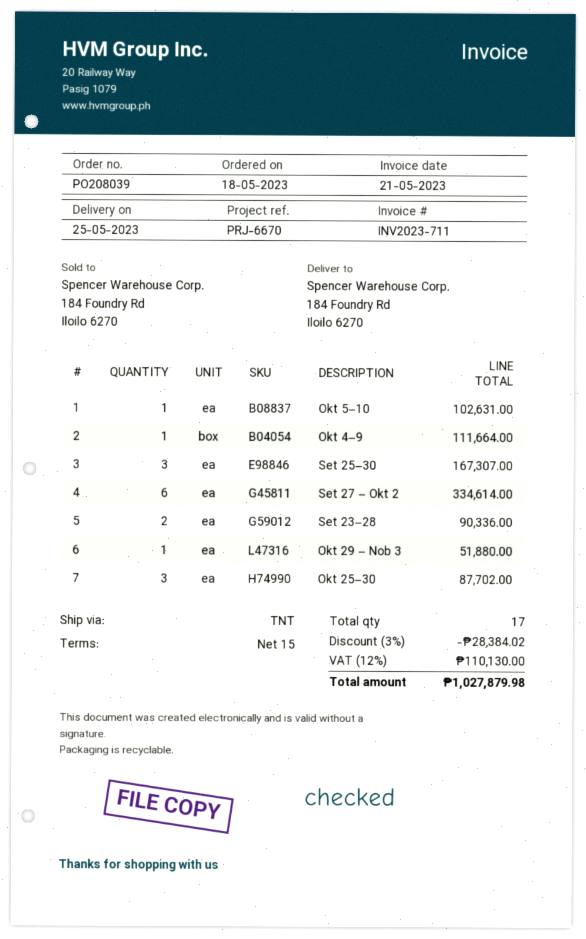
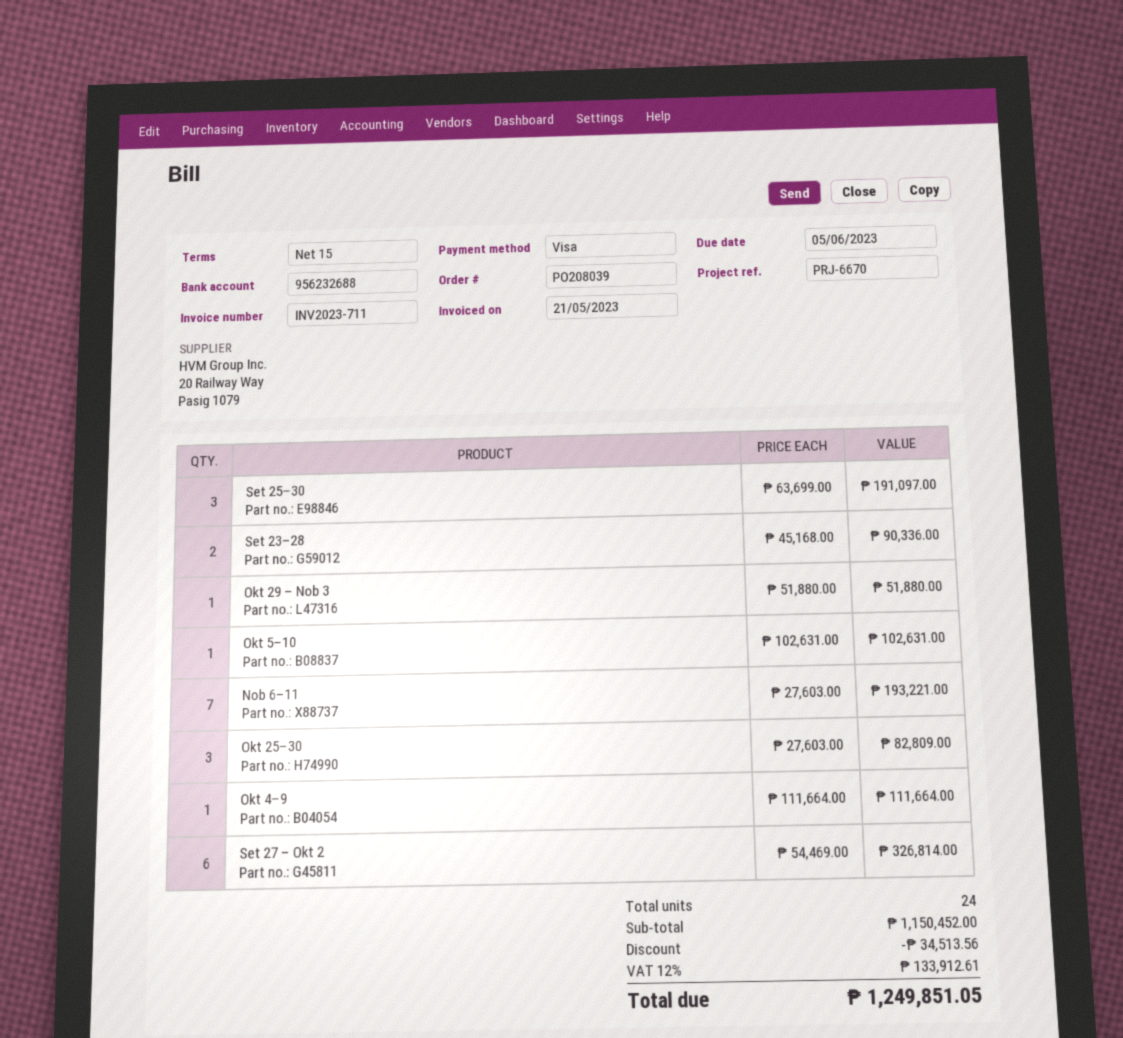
Set 25–30: 3 for 167307.00 -> 3 for 191097.00
Set 27 – Okt 2: 6 for 334614.00 -> 6 for 326814.00
Okt 25–30: 3 for 87702.00 -> 3 for 82809.00
Nob 6–11: none -> 7 for 193221.00
total quantity: 17 -> 24
discount: 28384.02 -> 34513.56
tax: 12% = 110130.00 -> 12% = 133912.61
total: 1027879.98 -> 1249851.05

